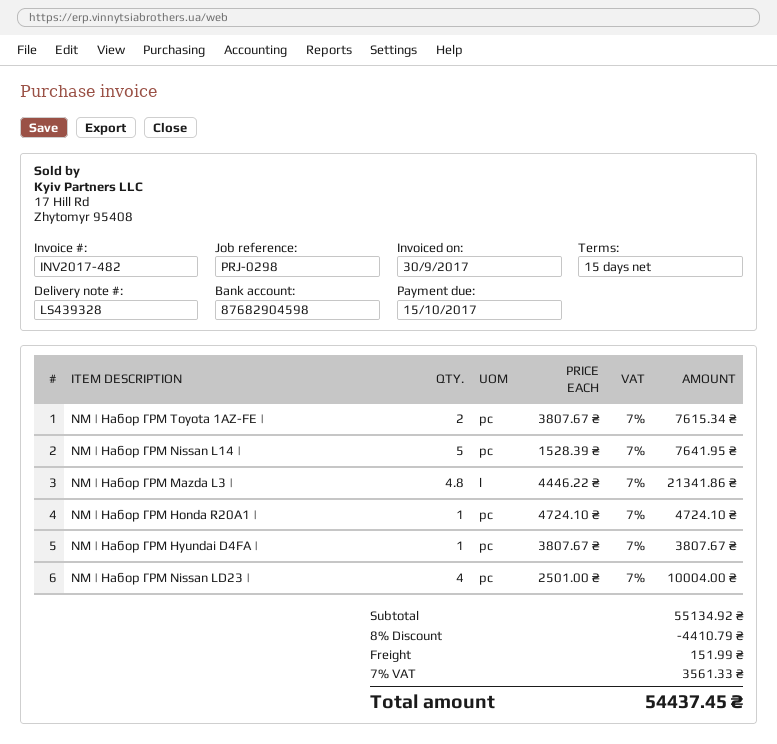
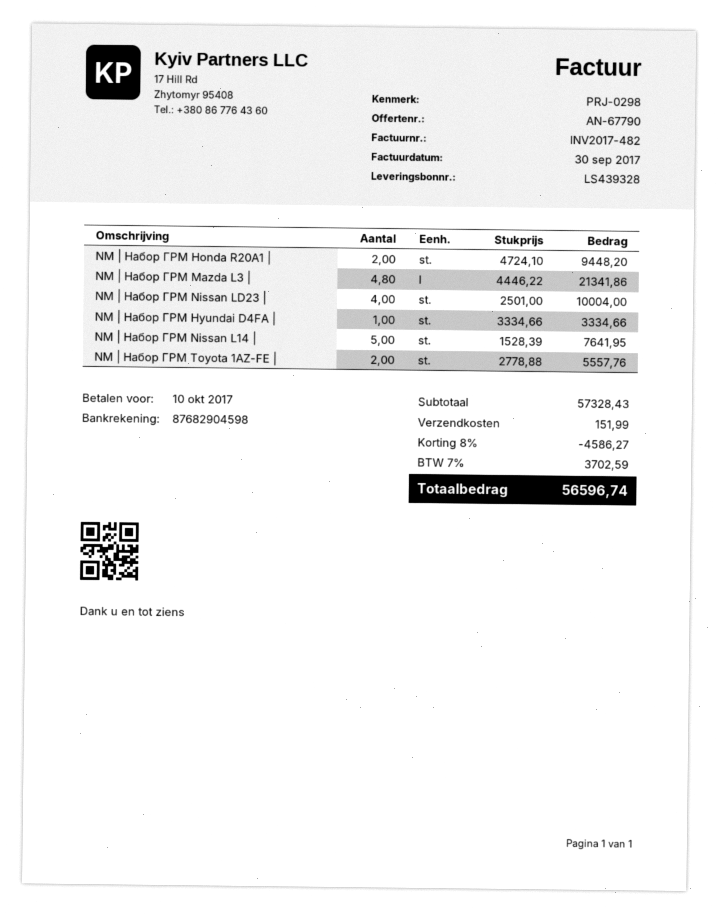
due date: 2017-10-15 -> 2017-10-10
NM | Набор ГРМ Toyota 1AZ-FE |: 2 x 3807.67 = 7615.34 -> 2 x 2778.88 = 5557.76
NM | Набор ГРМ Honda R20A1 |: 1 x 4724.10 = 4724.10 -> 2 x 4724.10 = 9448.20
NM | Набор ГРМ Hyundai D4FA |: 1 x 3807.67 = 3807.67 -> 1 x 3334.66 = 3334.66
subtotal: 55134.92 -> 57328.43
discount: 8% = 4410.79 -> 8% = 4586.27
tax: 7% = 3561.33 -> 7% = 3702.59
total: 54437.45 -> 56596.74

